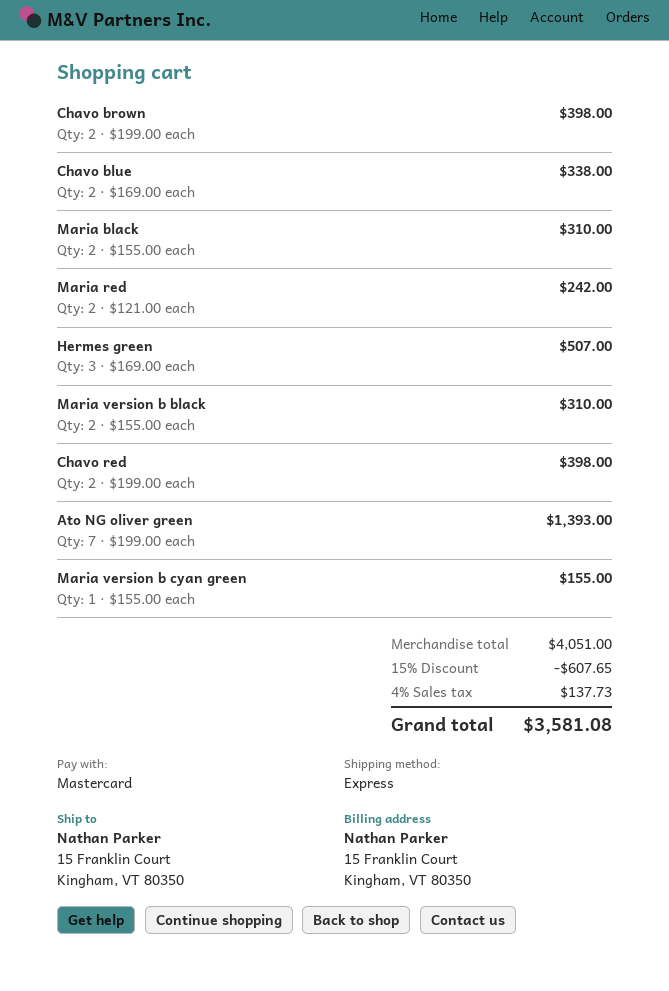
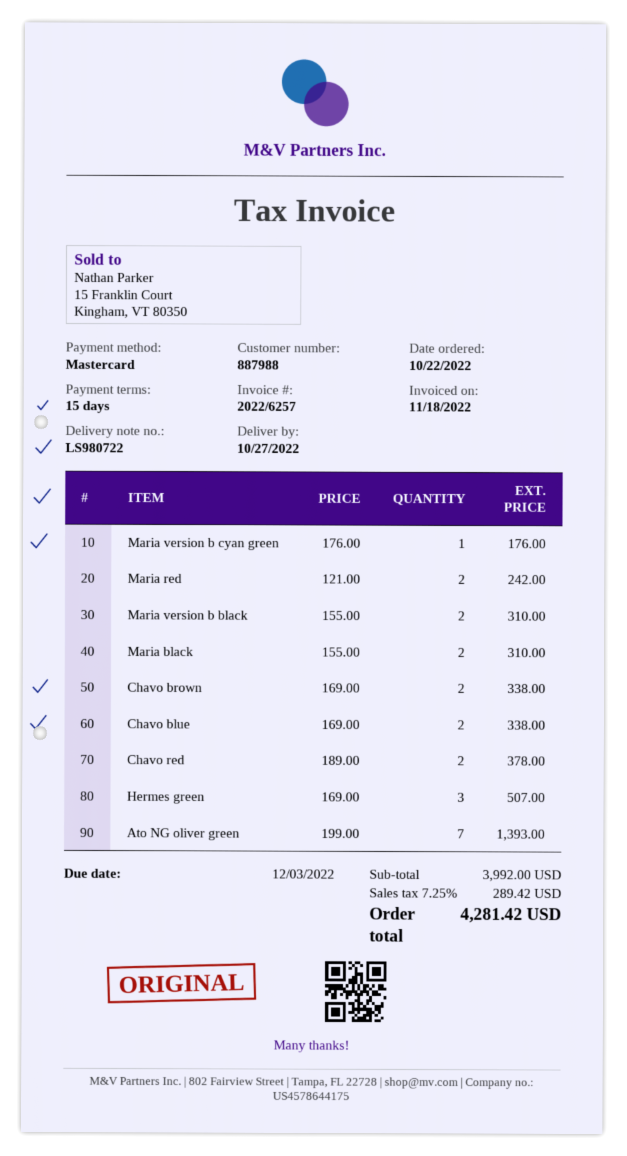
Chavo brown: 2 x 199.00 = 398.00 -> 2 x 169.00 = 338.00
Chavo red: 2 x 199.00 = 398.00 -> 2 x 189.00 = 378.00
Maria version b cyan green: 1 x 155.00 = 155.00 -> 1 x 176.00 = 176.00
subtotal: 4051.00 -> 3992.00
discount: 15% = 607.65 -> none
tax: 4% = 137.73 -> 7.25% = 289.42
total: 3581.08 -> 4281.42

